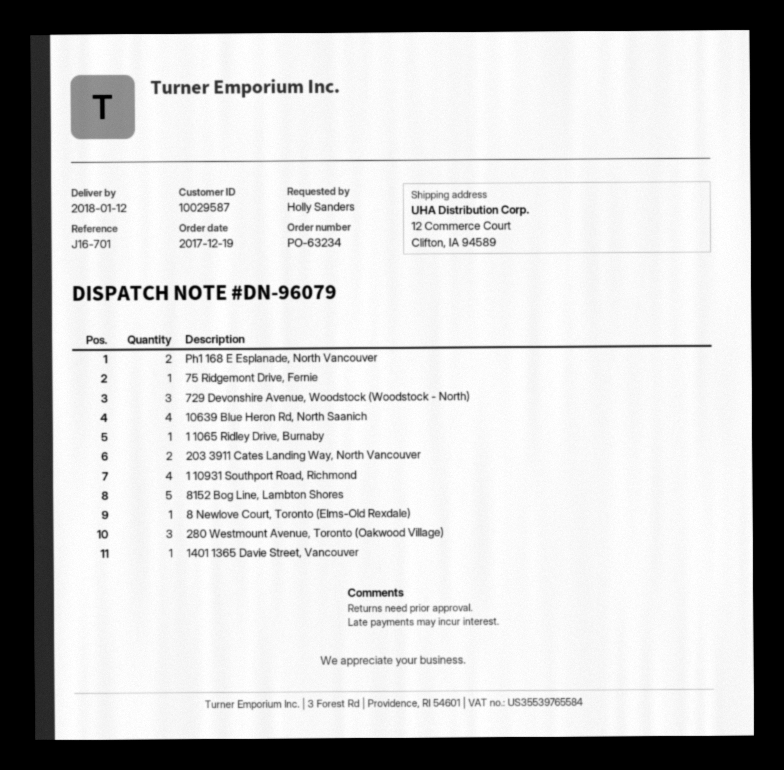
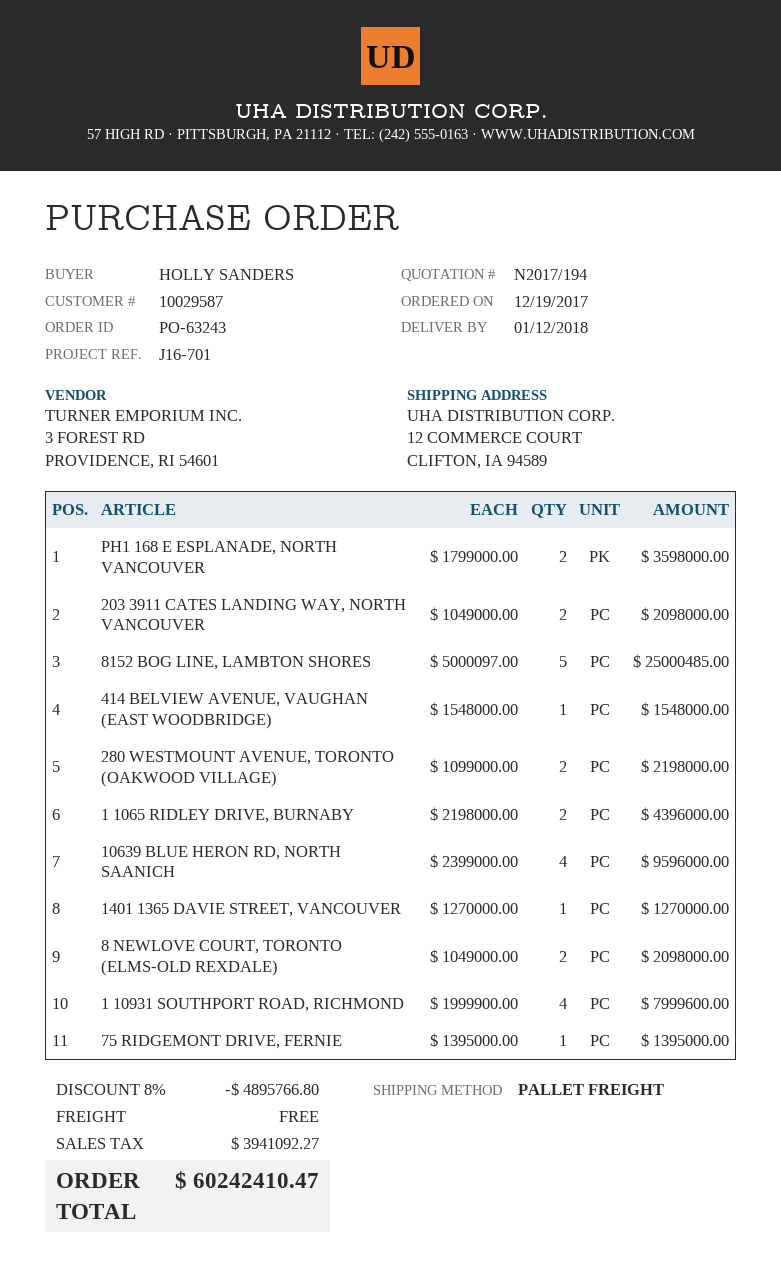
order number: PO-63234 -> PO-63243
729 Devonshire Avenue, Woodstock (Woodstock - North): 3 -> none
1 1065 Ridley Drive, Burnaby: 1 -> 2
8 Newlove Court, Toronto (Elms-Old Rexdale): 1 -> 2
280 Westmount Avenue, Toronto (Oakwood Village): 3 -> 2
414 BELVIEW AVENUE, VAUGHAN (EAST WOODBRIDGE): none -> 1

